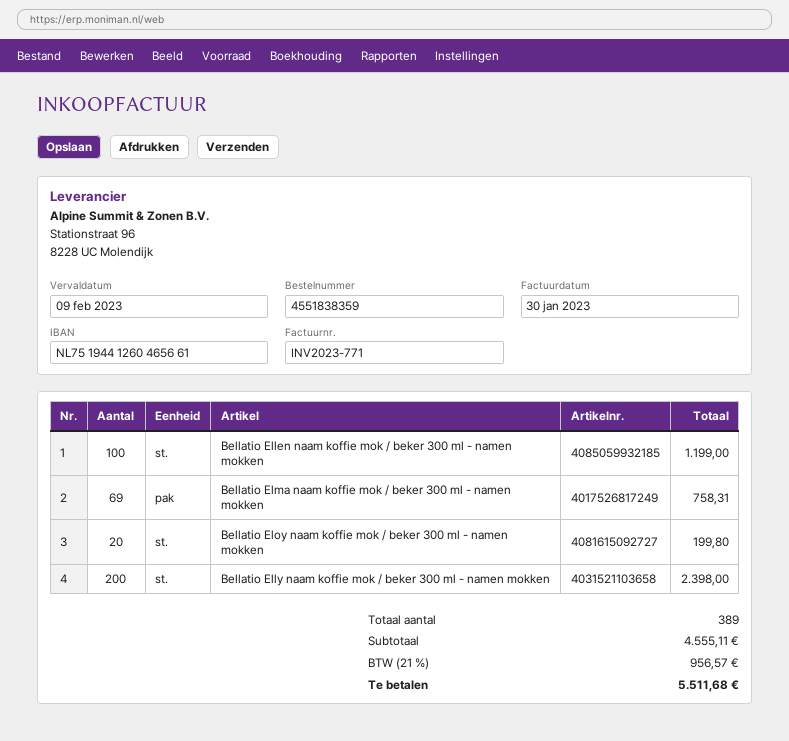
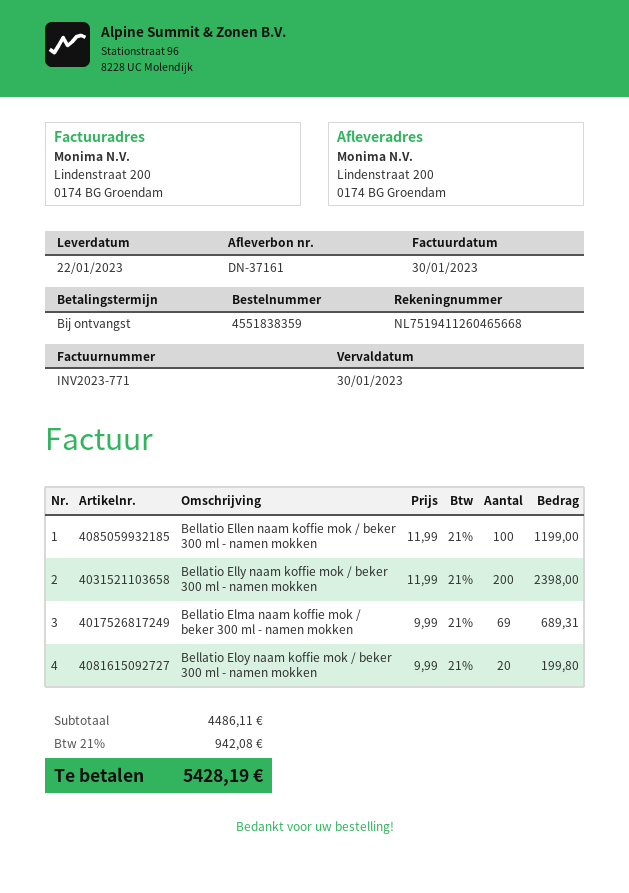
due date: 2023-02-09 -> 2023-01-30
bank account: NL7519441260465661 -> NL7519411260465668
Bellatio Elma naam koffie mok / beker 300 ml - namen mokken: 69 for 758.31 -> 69 for 689.31
subtotal: 4555.11 -> 4486.11
tax: 21% = 956.57 -> 21% = 942.08
total: 5511.68 -> 5428.19

